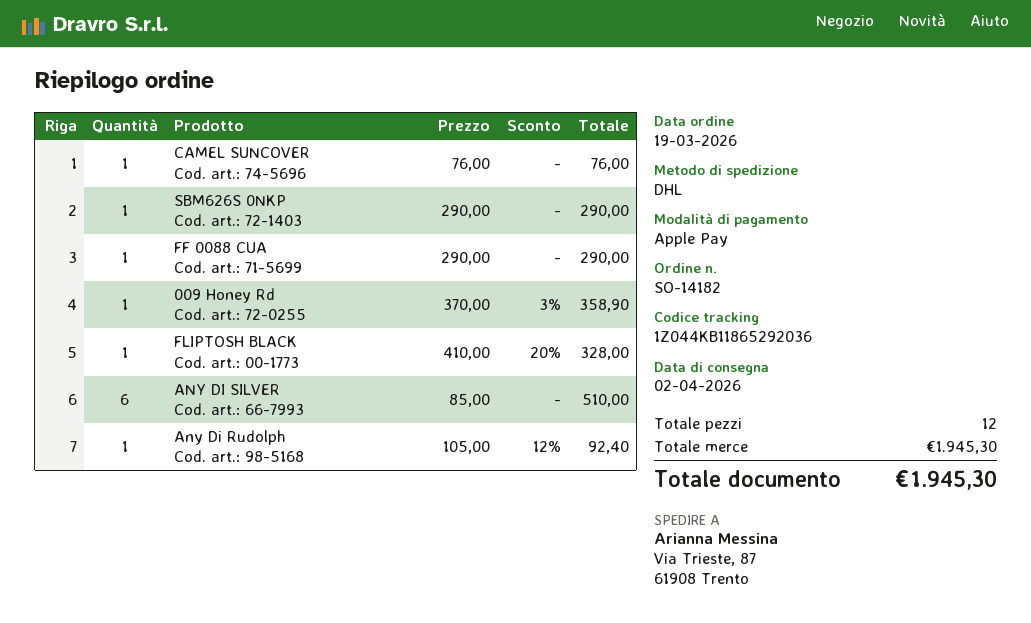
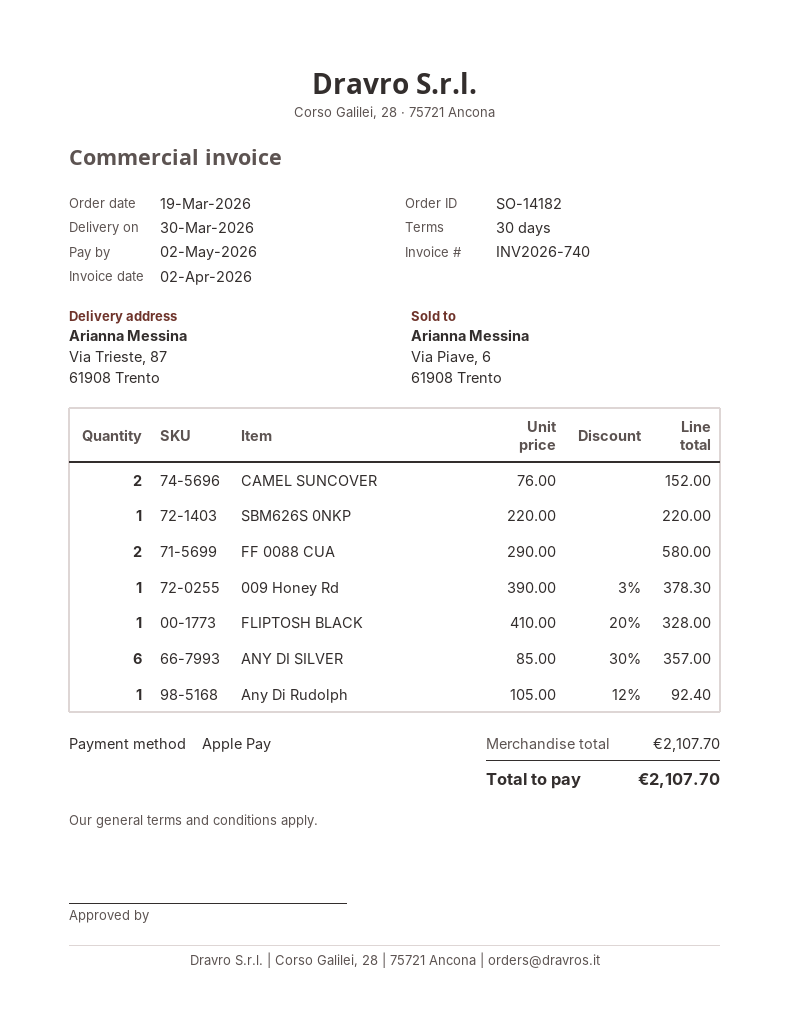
delivery date: 2026-04-02 -> 2026-03-30
CAMEL SUNCOVER: 1 x 76.00 = 76.00 -> 2 x 76.00 = 152.00
SBM626S 0NKP: 1 x 290.00 = 290.00 -> 1 x 220.00 = 220.00
FF 0088 CUA: 1 x 290.00 = 290.00 -> 2 x 290.00 = 580.00
009 Honey Rd: 1 x 370.00 - 3% = 358.90 -> 1 x 390.00 - 3% = 378.30
ANY DI SILVER: 6 x 85.00 = 510.00 -> 6 x 85.00 - 30% = 357.00
subtotal: 1945.30 -> 2107.70
total: 1945.30 -> 2107.70

